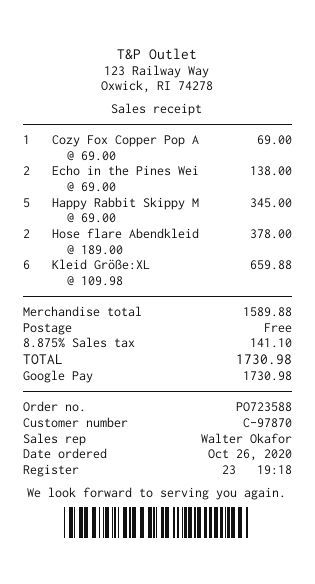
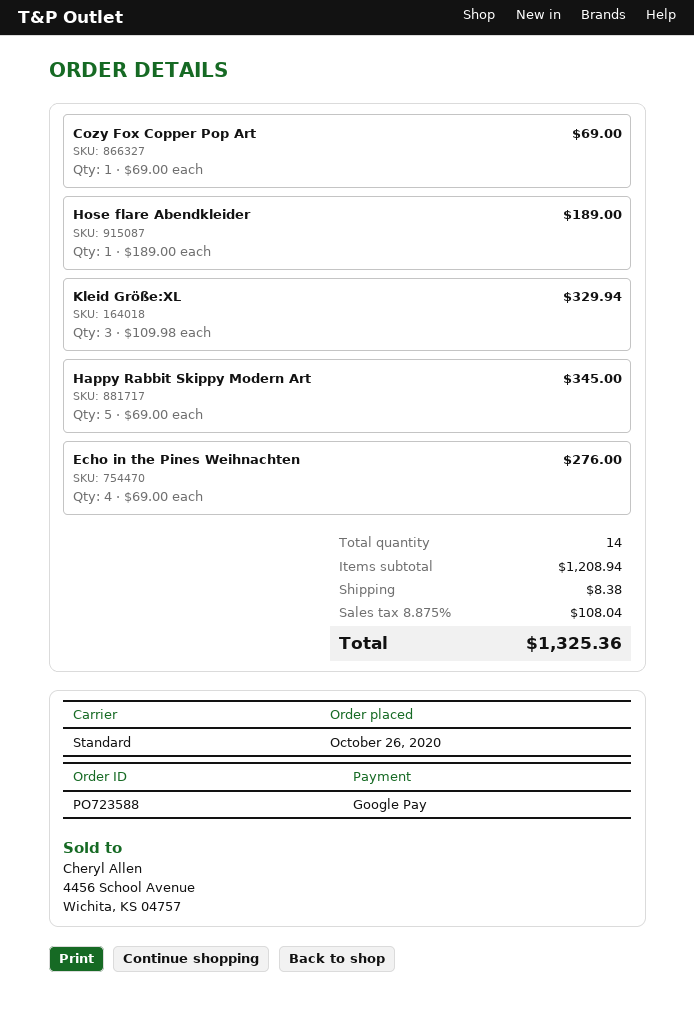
Echo in the Pines Wei: 2 x 69.00 = 138.00 -> 4 x 69.00 = 276.00
Hose flare Abendkleid: 2 x 189.00 = 378.00 -> 1 x 189.00 = 189.00
Kleid Größe:XL: 6 x 109.98 = 659.88 -> 3 x 109.98 = 329.94
subtotal: 1589.88 -> 1208.94
shipping: 0.00 -> 8.38
tax: 8.875% = 141.10 -> 8.875% = 108.04
total: 1730.98 -> 1325.36

